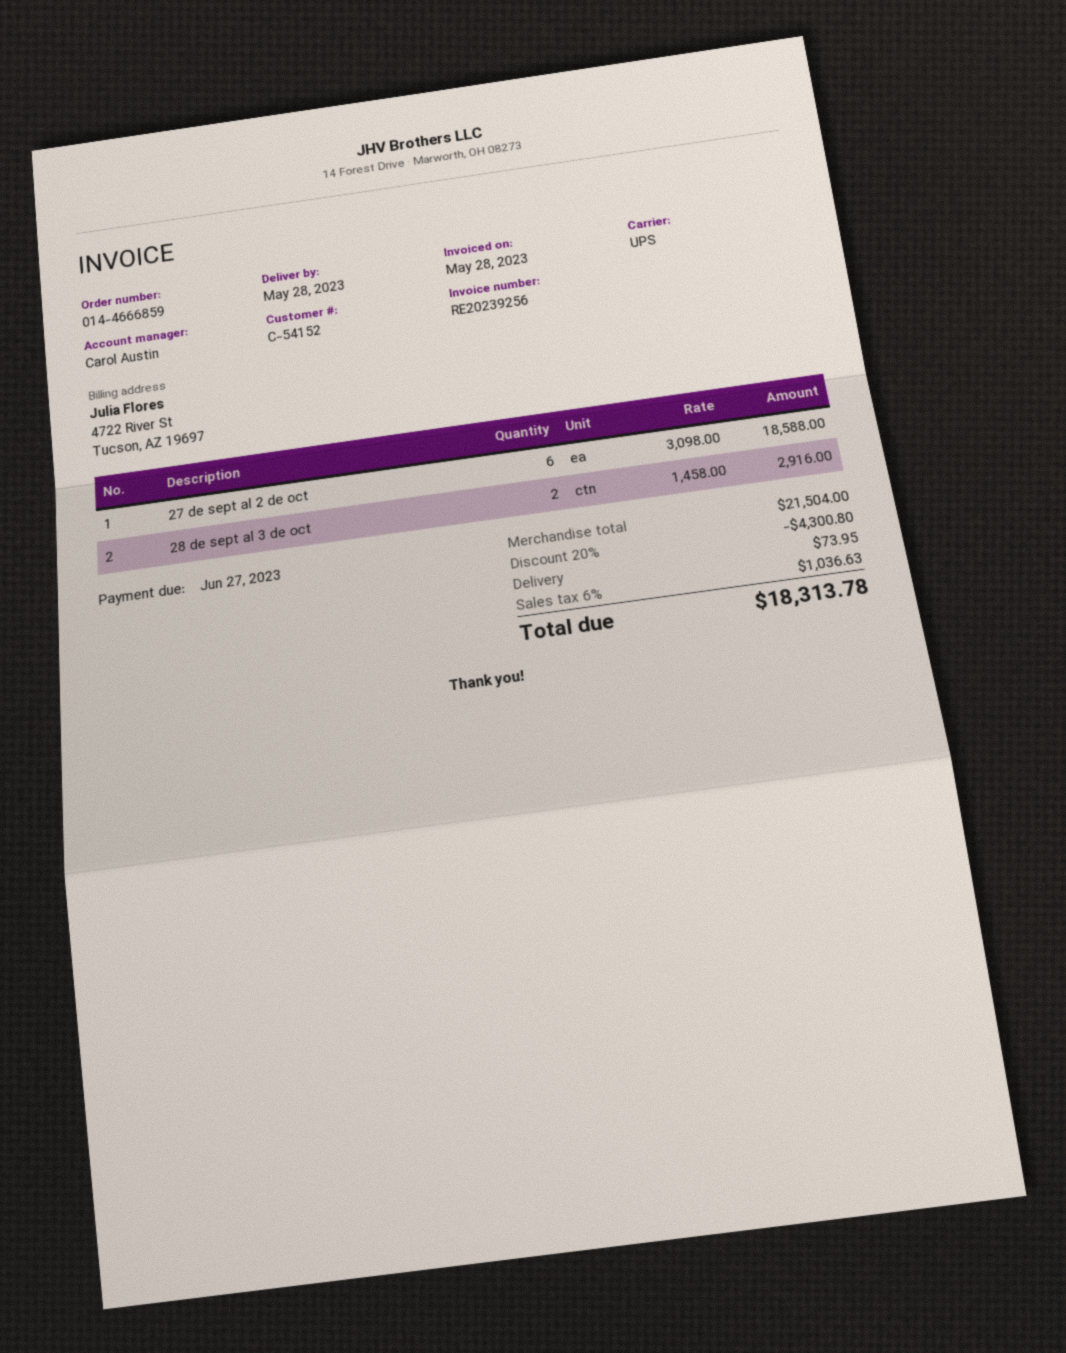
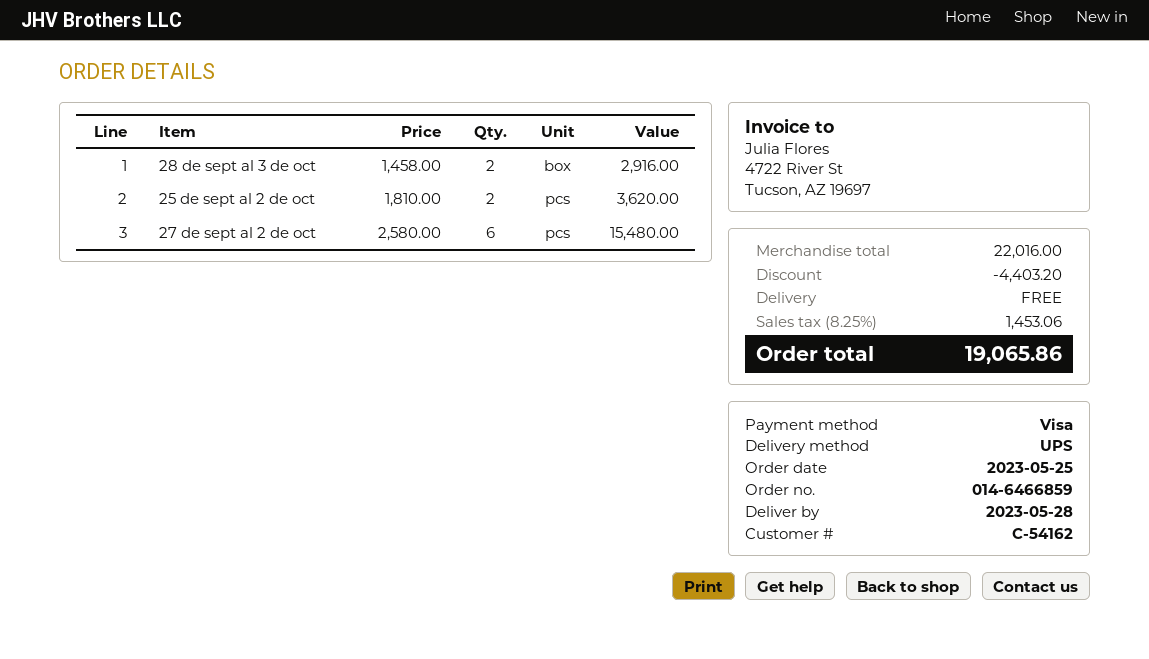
order number: 014-4666859 -> 014-6466859
customer number: C-54152 -> C-54162
27 de sept al 2 de oct: 6 x 3098.00 = 18588.00 -> 6 x 2580.00 = 15480.00
25 de sept al 2 de oct: none -> 2 x 1810.00 = 3620.00
subtotal: 21504.00 -> 22016.00
discount: 4300.80 -> 4403.20
shipping: 73.95 -> 0.00
tax: 6% = 1036.63 -> 8.25% = 1453.06
total: 18313.78 -> 19065.86

